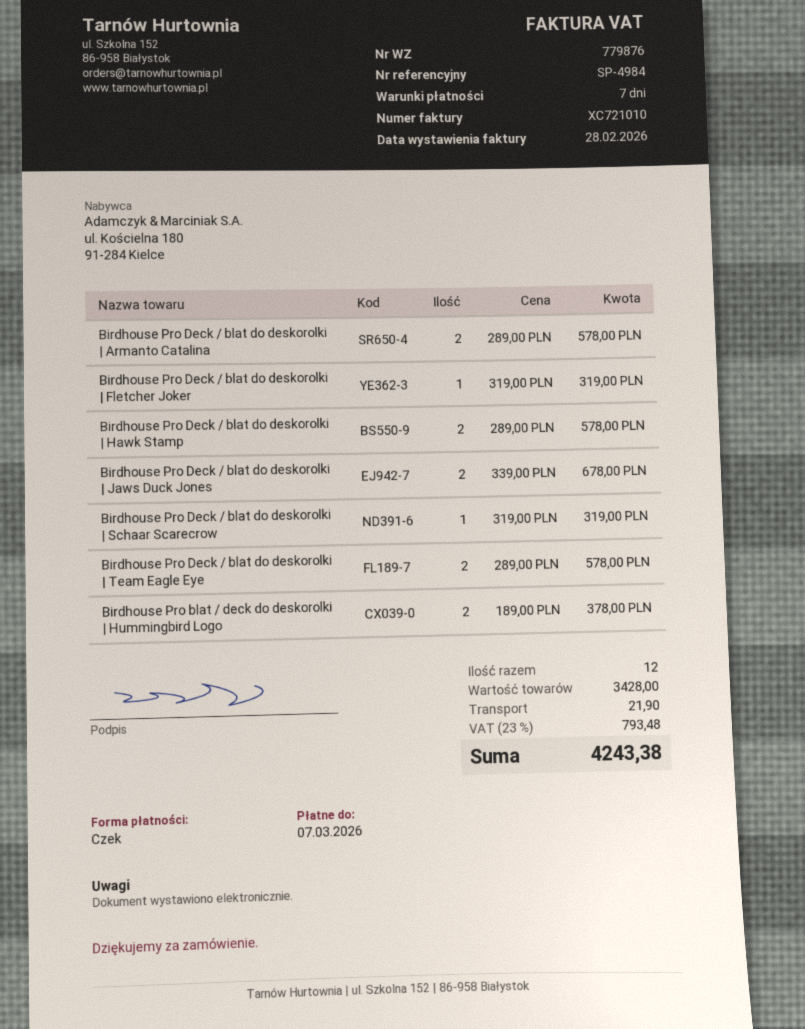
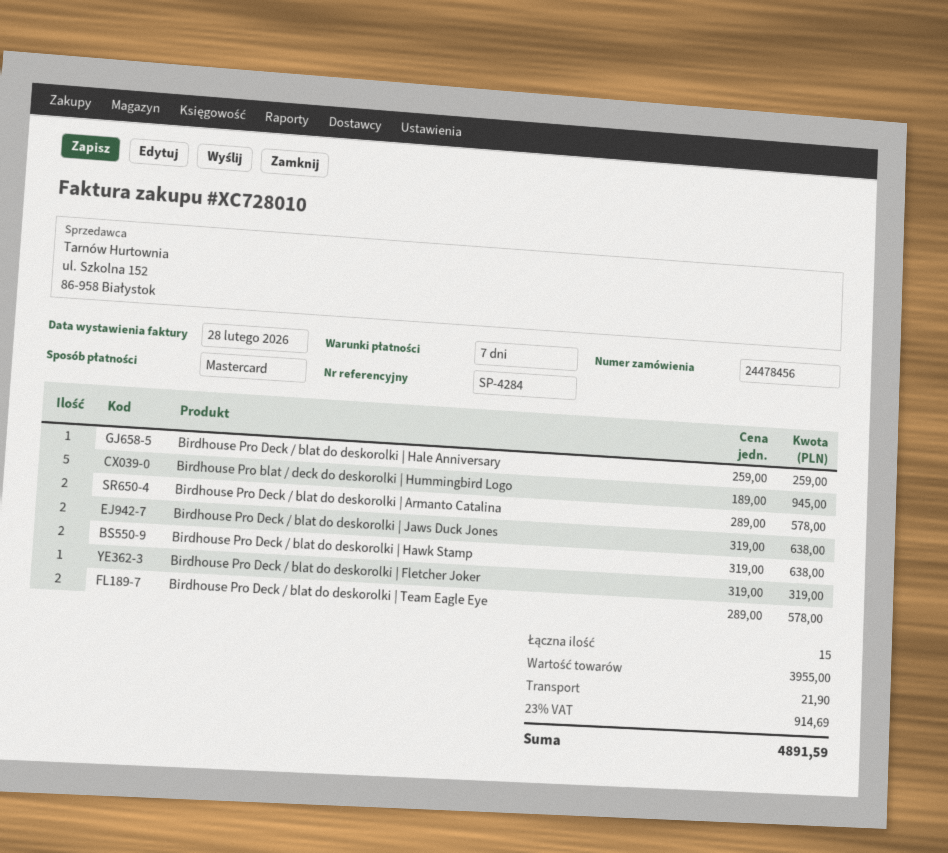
invoice number: XC721010 -> XC728010
reference: SP-4984 -> SP-4284
payment method: cheque -> Mastercard
Birdhouse Pro Deck / blat do deskorolki | Hawk Stamp: 2 x 289.00 = 578.00 -> 2 x 319.00 = 638.00
Birdhouse Pro Deck / blat do deskorolki | Jaws Duck Jones: 2 x 339.00 = 678.00 -> 2 x 319.00 = 638.00
Birdhouse Pro Deck / blat do deskorolki | Schaar Scarecrow: 1 x 319.00 = 319.00 -> none
Birdhouse Pro blat / deck do deskorolki | Hummingbird Logo: 2 x 189.00 = 378.00 -> 5 x 189.00 = 945.00
Birdhouse Pro Deck / blat do deskorolki | Hale Anniversary: none -> 1 x 259.00 = 259.00
total quantity: 12 -> 15
subtotal: 3428.00 -> 3955.00
tax: 23% = 793.48 -> 23% = 914.69
total: 4243.38 -> 4891.59

